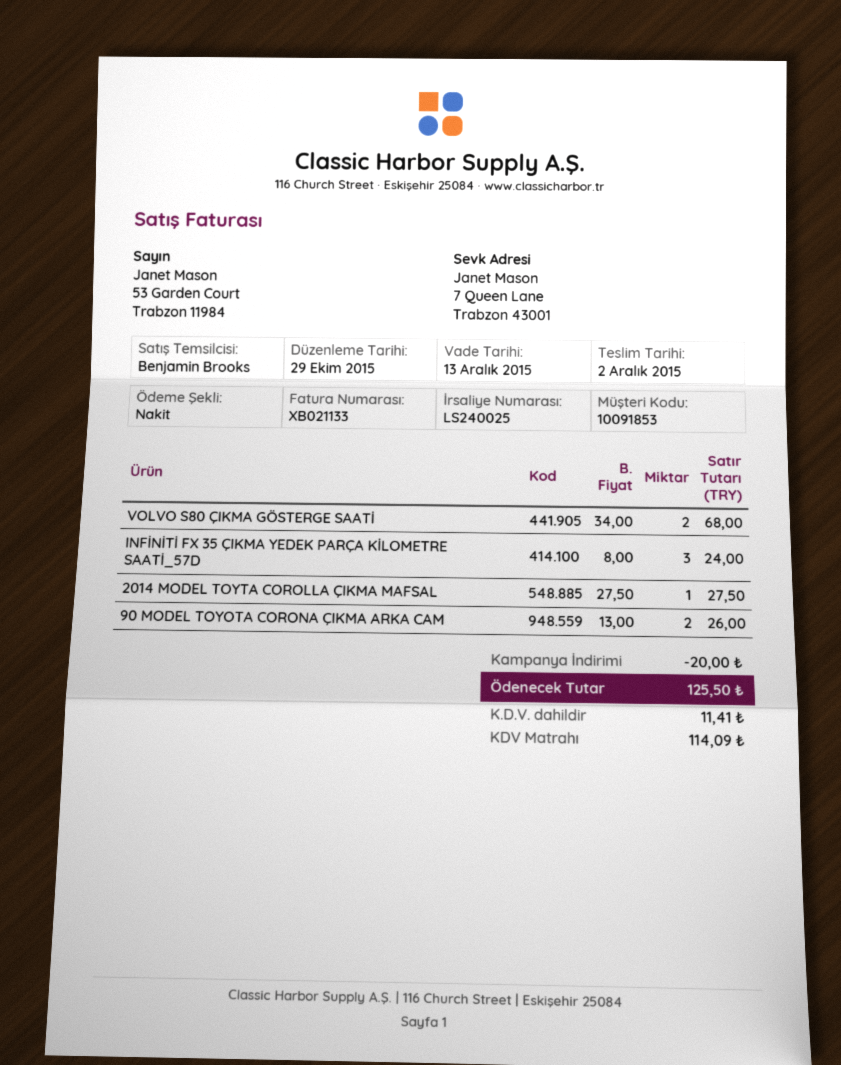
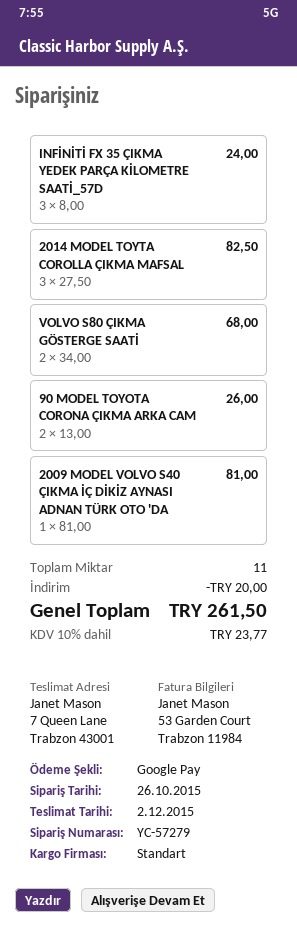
payment method: cash -> Google Pay
2014 MODEL TOYTA COROLLA ÇIKMA MAFSAL: 1 x 27.50 = 27.50 -> 3 x 27.50 = 82.50
2009 MODEL VOLVO S40 ÇIKMA İÇ DİKİZ AYNASI ADNAN TÜRK OTO 'DA: none -> 1 x 81.00 = 81.00
tax: 11.41 -> 23.77
total: 125.50 -> 261.50

